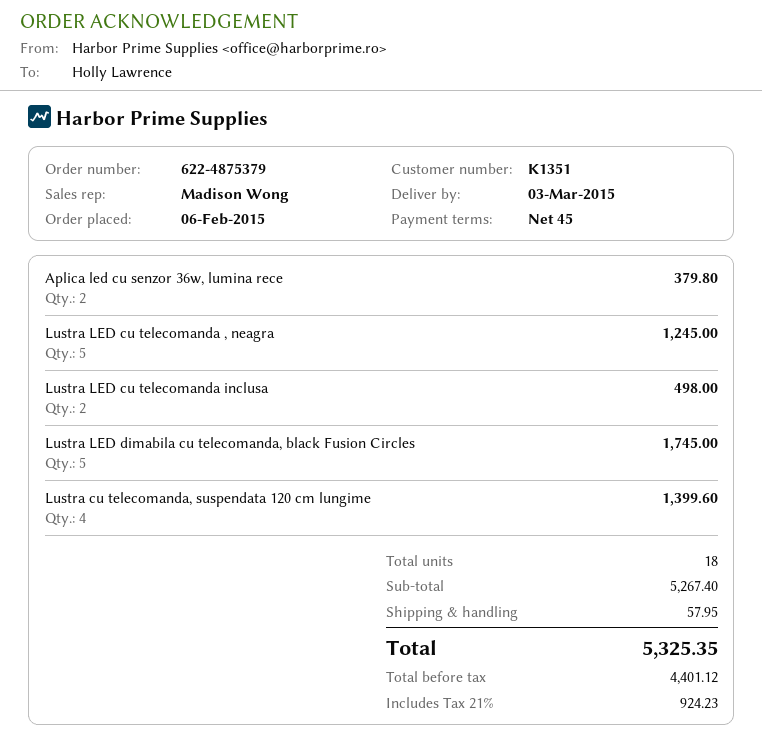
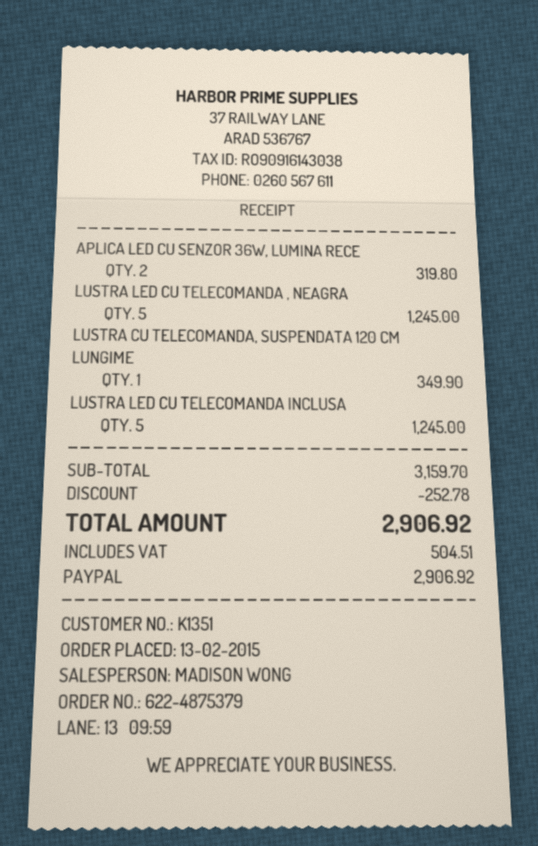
order date: 2015-02-06 -> 2015-02-13
Aplica led cu senzor 36w, lumina rece: 2 for 379.80 -> 2 for 319.80
Lustra LED cu telecomanda inclusa: 2 for 498.00 -> 5 for 1245.00
Lustra LED dimabila cu telecomanda, black Fusion Circles: 5 for 1745.00 -> none
Lustra cu telecomanda, suspendata 120 cm lungime: 4 for 1399.60 -> 1 for 349.90
subtotal: 5267.40 -> 3159.70
discount: none -> 252.78
shipping: 57.95 -> none
tax: 924.23 -> 504.51
total: 5325.35 -> 2906.92

